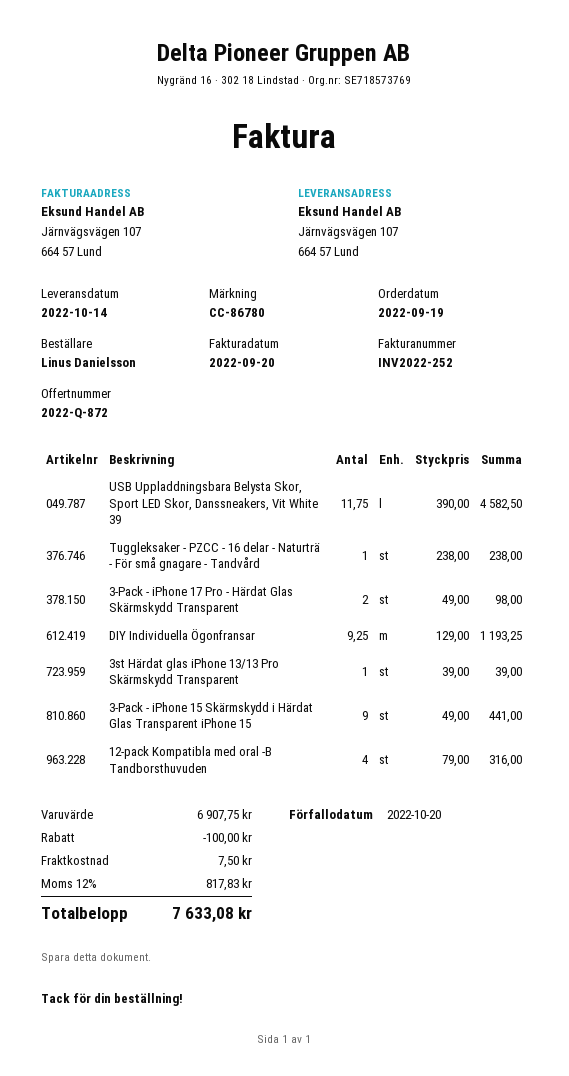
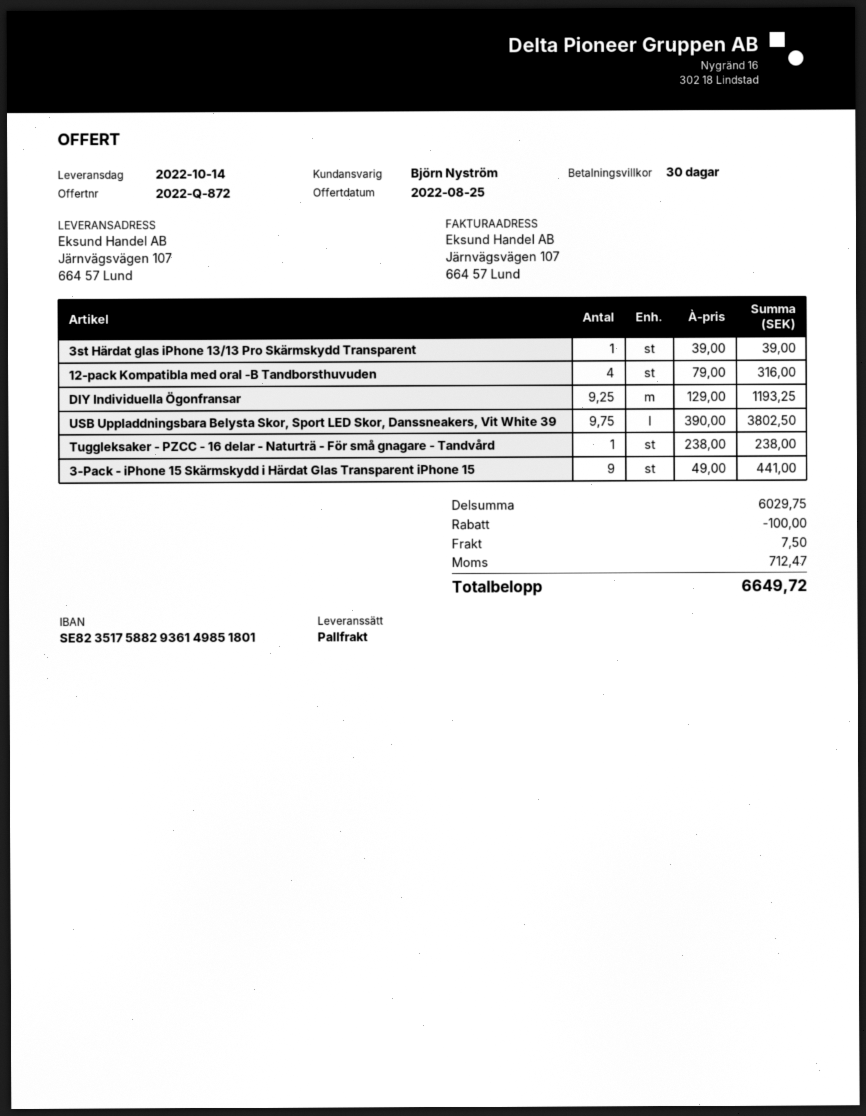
USB Uppladdningsbara Belysta Skor, Sport LED Skor, Danssneakers, Vit White 39: 11.75 x 390.00 = 4582.50 -> 9.75 x 390.00 = 3802.50
3-Pack - iPhone 17 Pro - Härdat Glas Skärmskydd Transparent: 2 x 49.00 = 98.00 -> none
subtotal: 6907.75 -> 6029.75
tax: 817.83 -> 712.47
total: 7633.08 -> 6649.72

